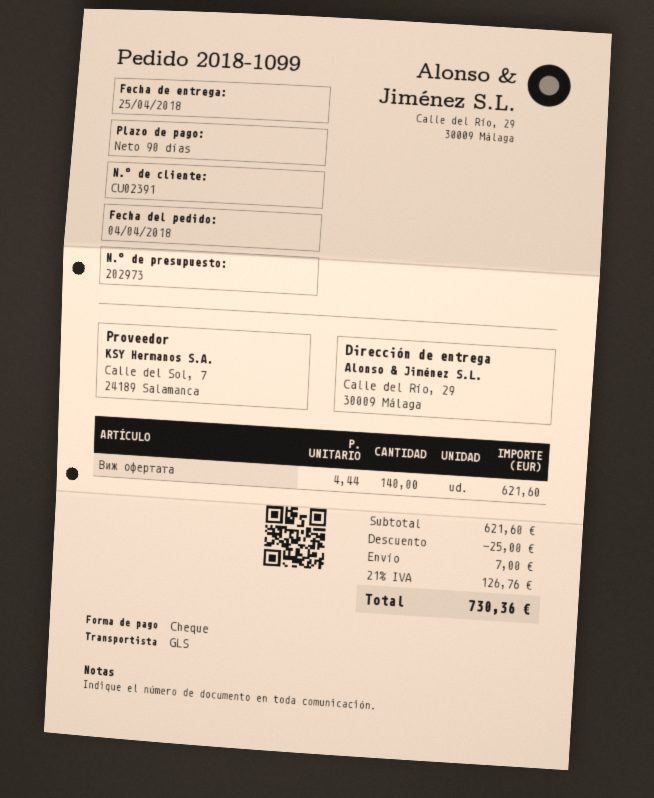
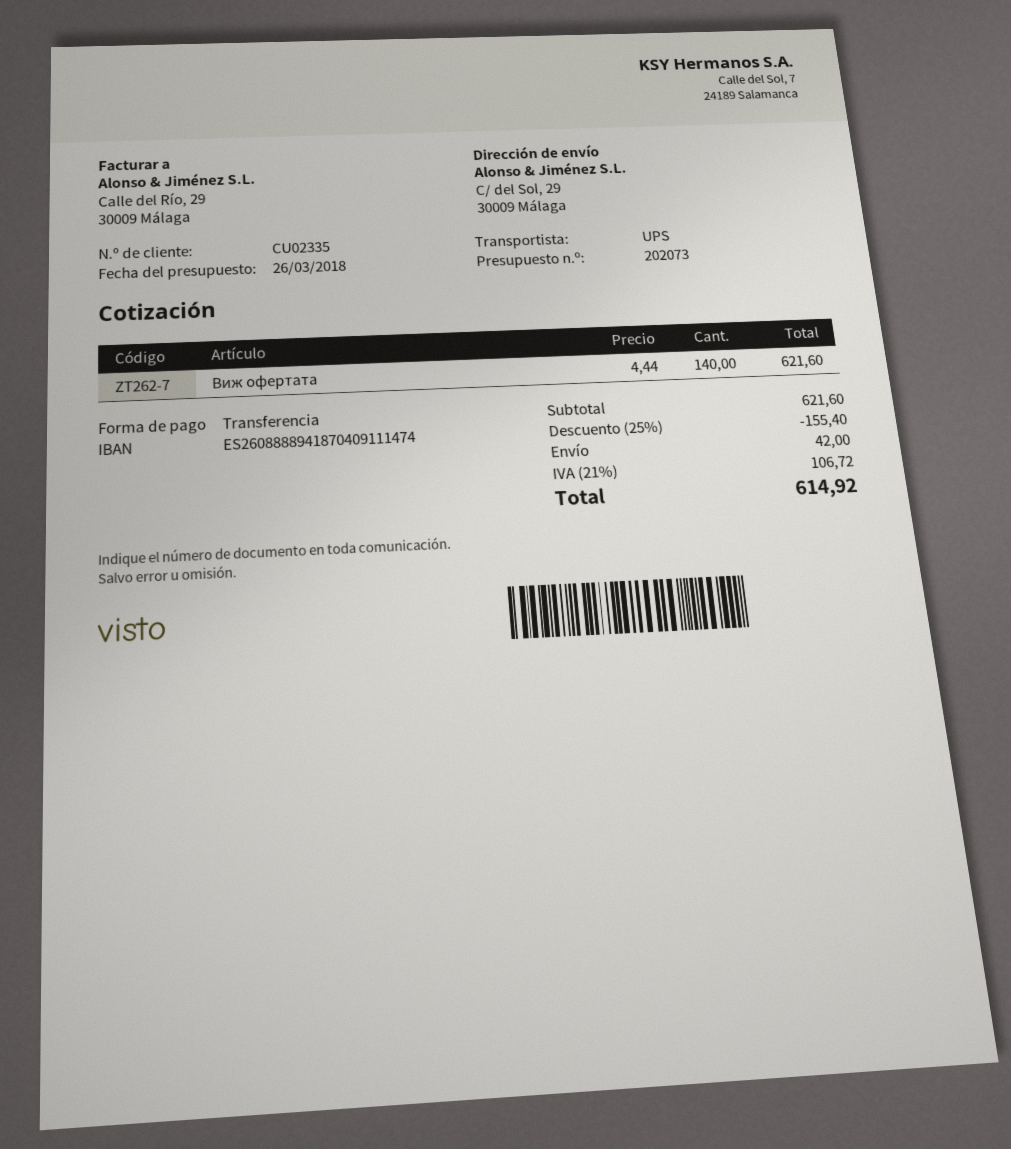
quote number: 202973 -> 202073
customer number: CU02391 -> CU02335
payment method: cheque -> bank transfer
shipping method: GLS -> UPS
ship to: Calle del Río, 29, 30009 Málaga -> C/ del Sol, 29, 30009 Málaga
discount: 25.00 -> 155.40
shipping: 7.00 -> 42.00
tax: 21% = 126.76 -> 21% = 106.72
total: 730.36 -> 614.92

